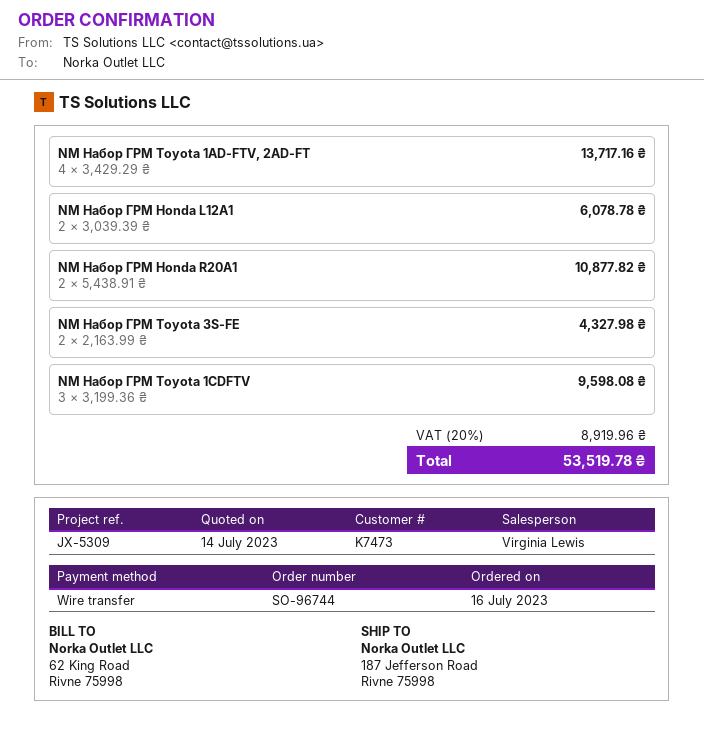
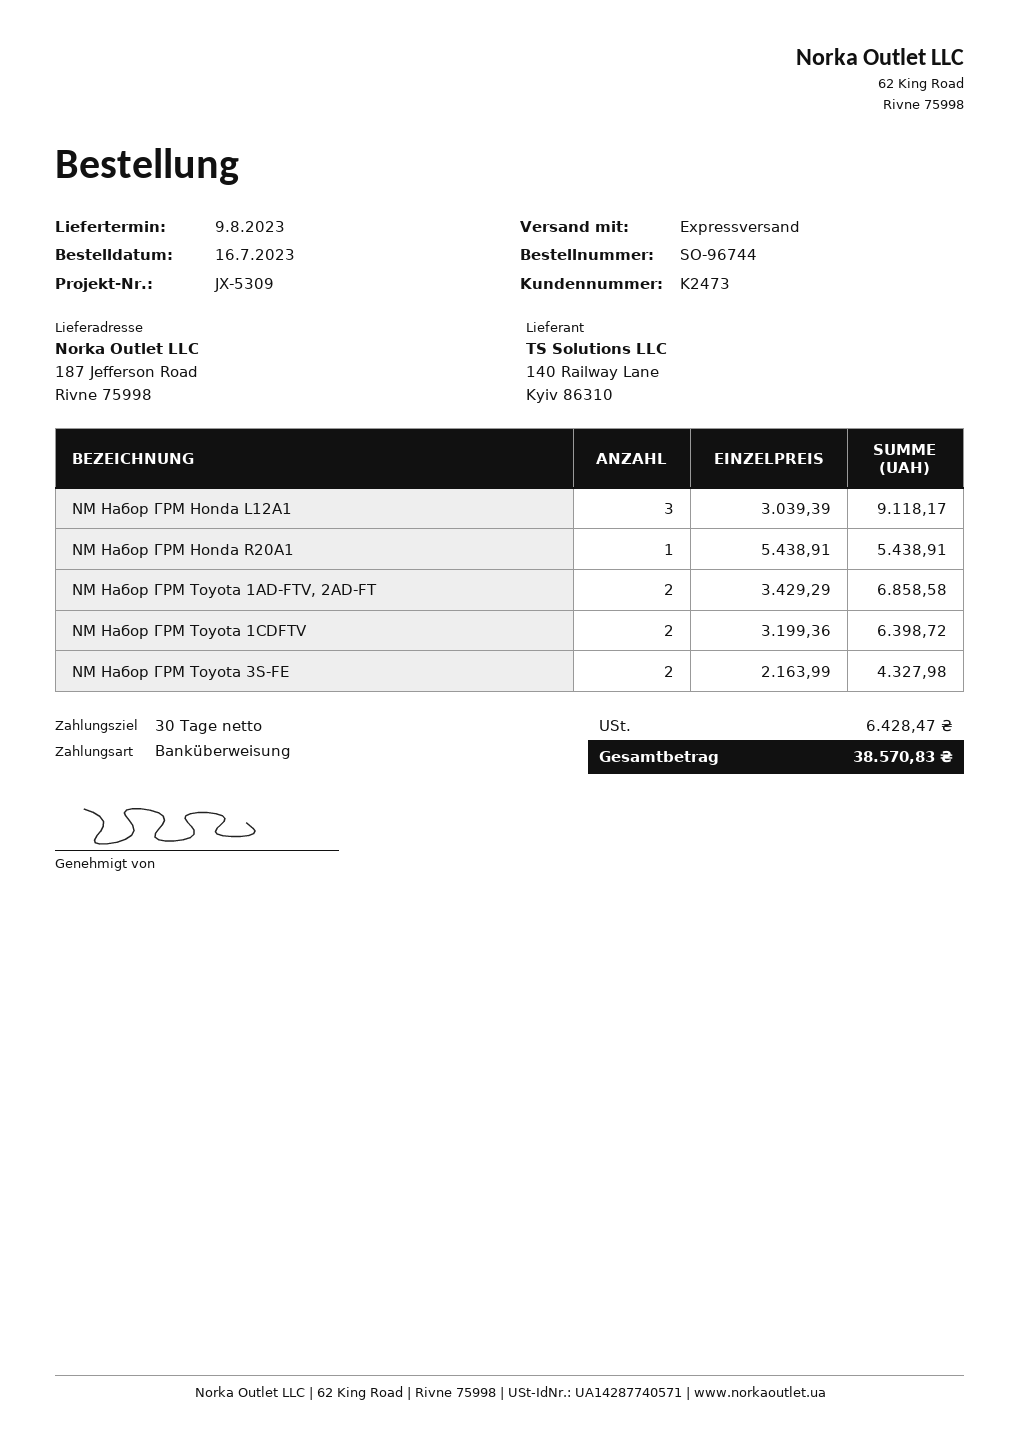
customer number: K7473 -> K2473
NM Набор ГРМ Toyota 1AD-FTV, 2AD-FT: 4 x 3429.29 = 13717.16 -> 2 x 3429.29 = 6858.58
NM Набор ГРМ Honda L12A1: 2 x 3039.39 = 6078.78 -> 3 x 3039.39 = 9118.17
NM Набор ГРМ Honda R20A1: 2 x 5438.91 = 10877.82 -> 1 x 5438.91 = 5438.91
NM Набор ГРМ Toyota 1CDFTV: 3 x 3199.36 = 9598.08 -> 2 x 3199.36 = 6398.72
tax: 8919.96 -> 6428.47
total: 53519.78 -> 38570.83

